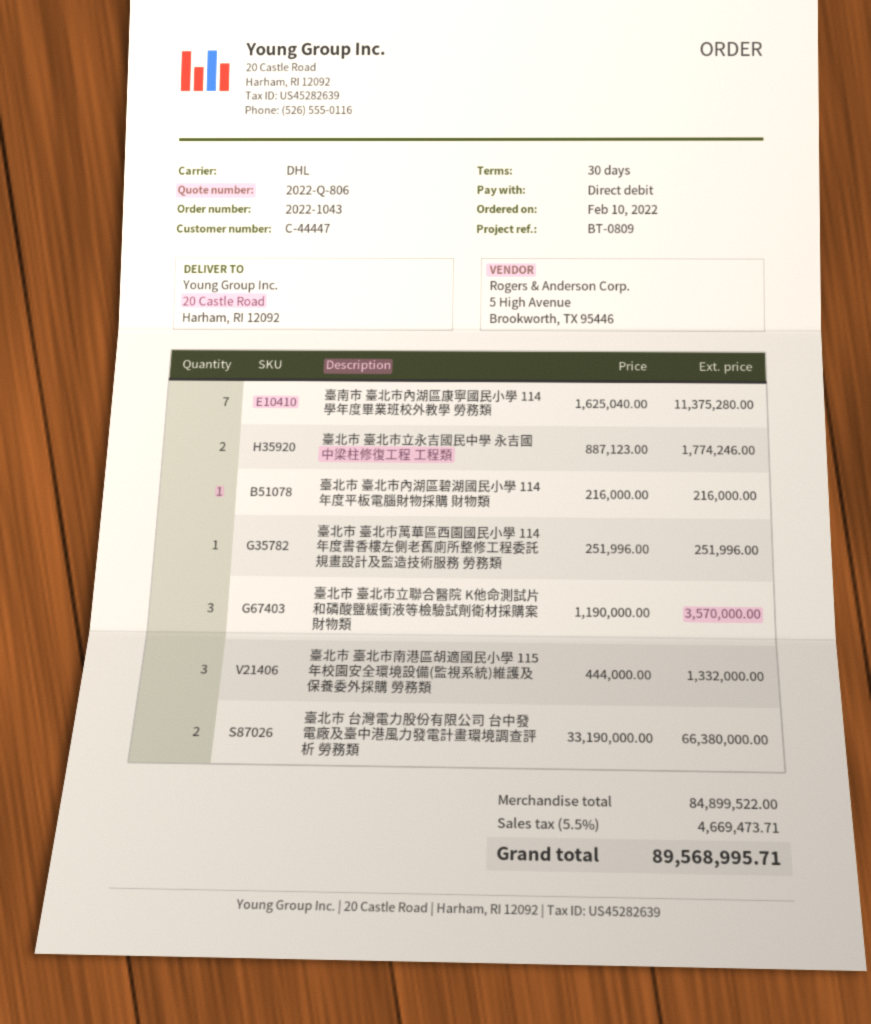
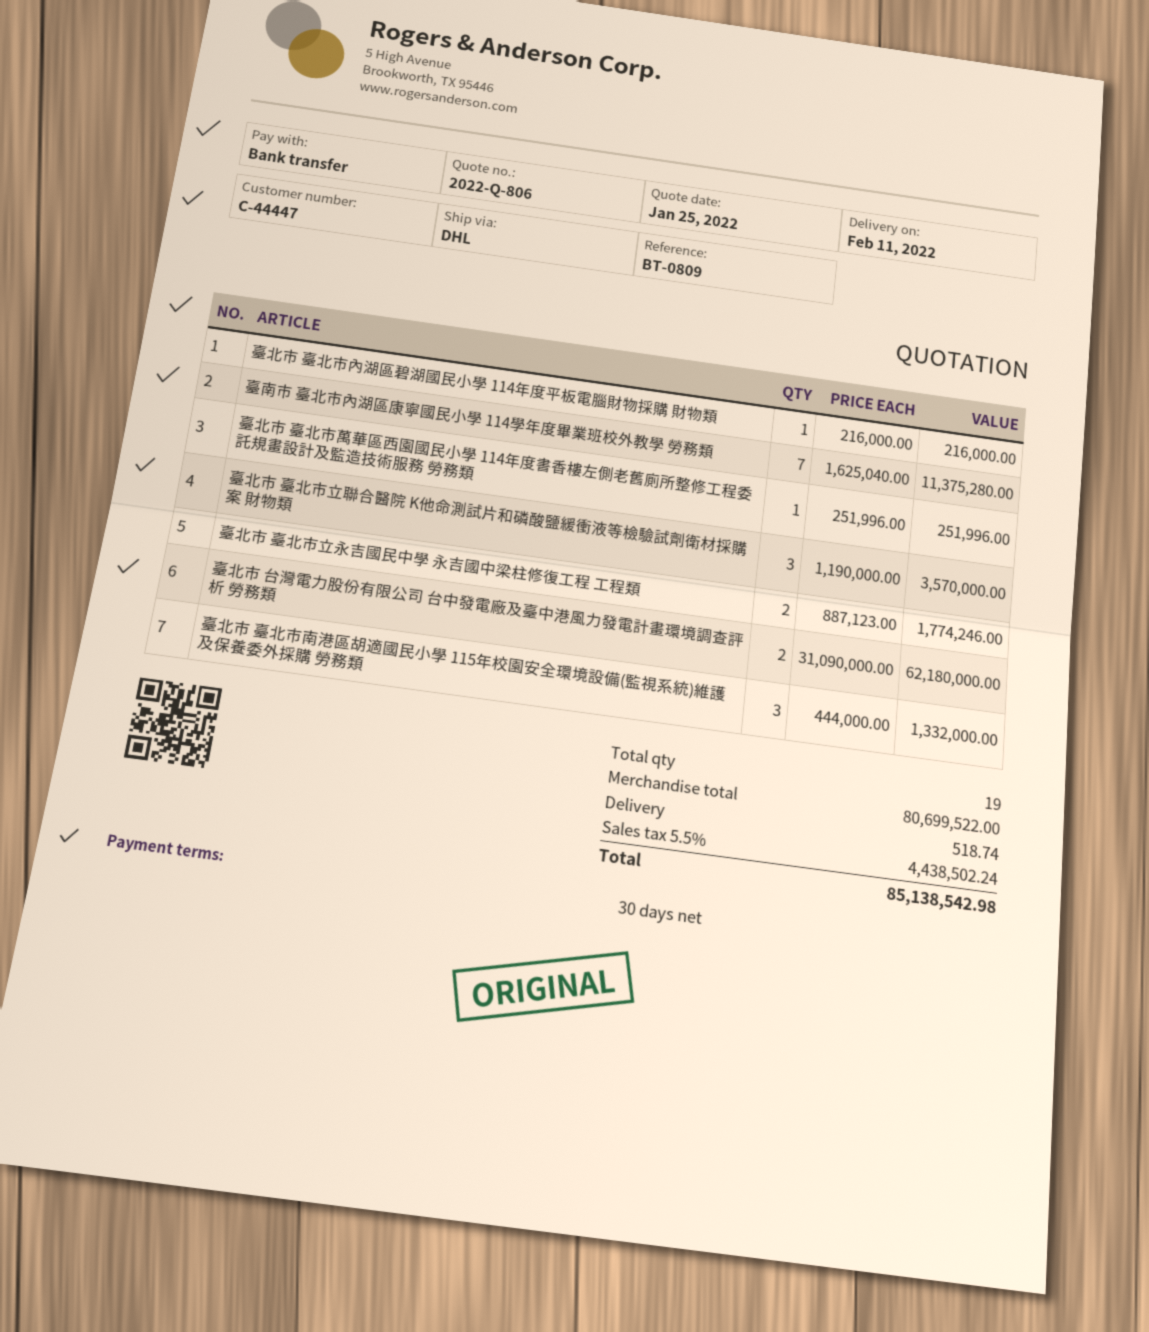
payment method: direct debit -> bank transfer
臺北市 台灣電力股份有限公司 台中發電廠及臺中港風力發電計畫環境調查評析 勞務類: 2 x 33190000.00 = 66380000.00 -> 2 x 31090000.00 = 62180000.00
subtotal: 84899522.00 -> 80699522.00
shipping: none -> 518.74
tax: 5.5% = 4669473.71 -> 5.5% = 4438502.24
total: 89568995.71 -> 85138542.98

